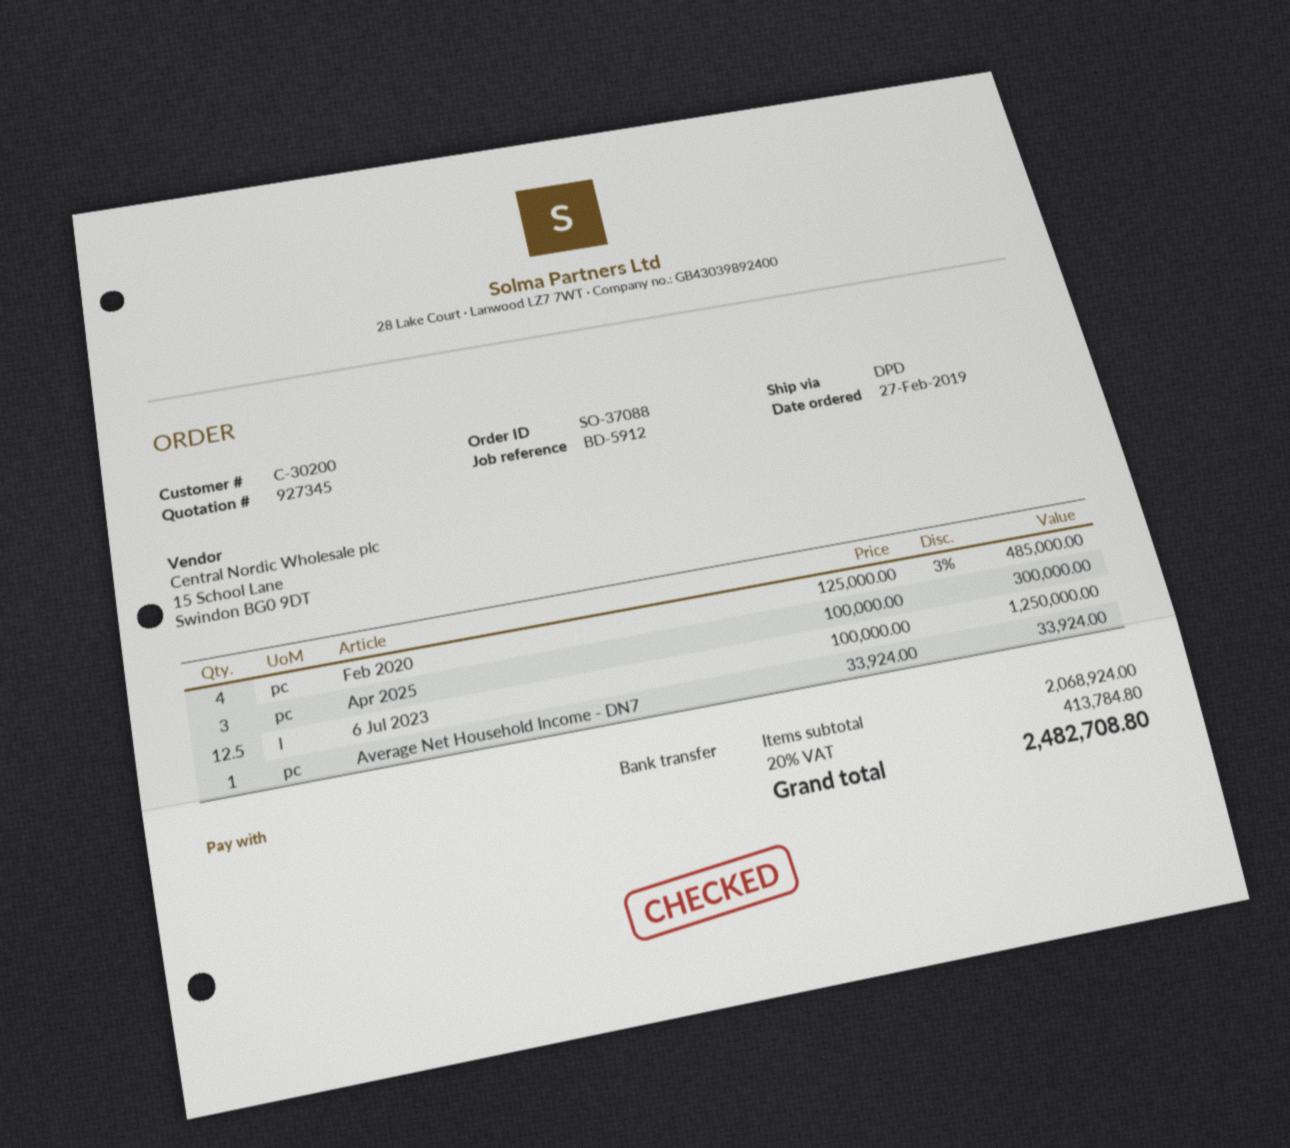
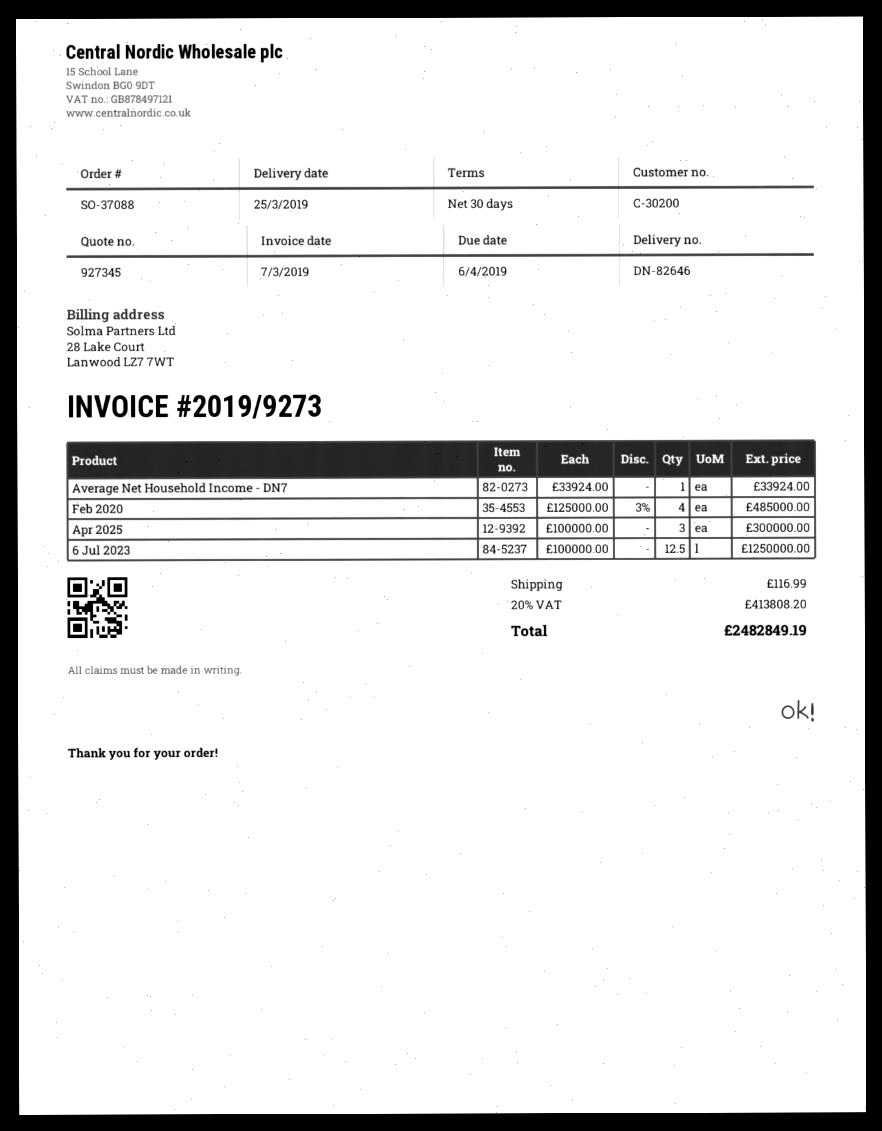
shipping: none -> 116.99
tax: 20% = 413784.80 -> 20% = 413808.20
total: 2482708.80 -> 2482849.19

